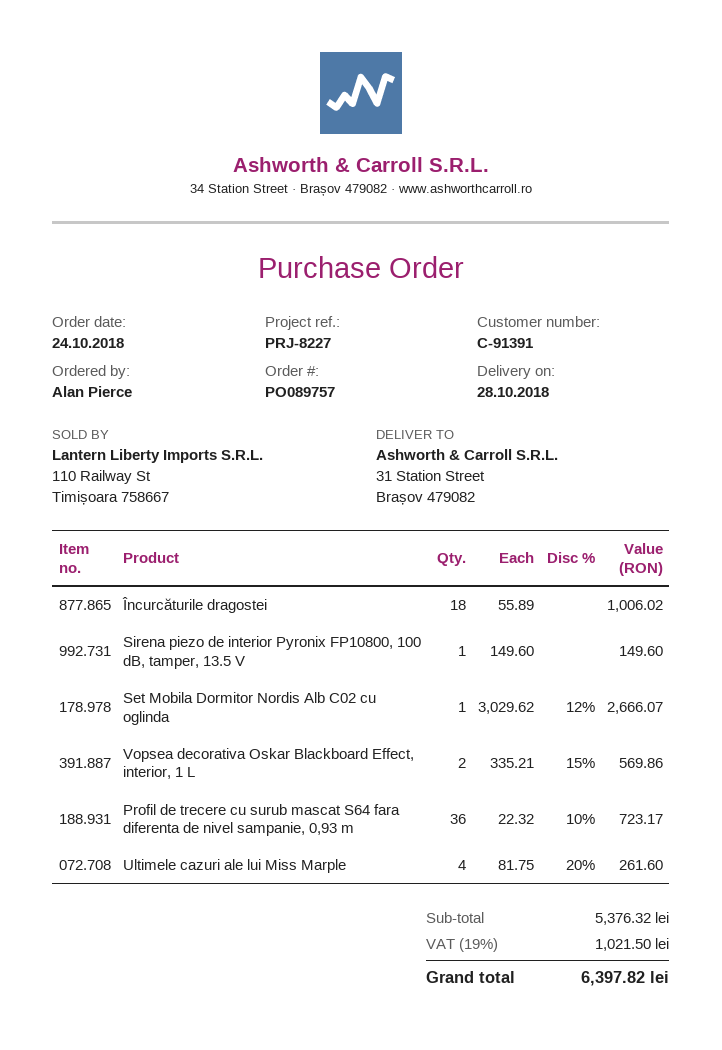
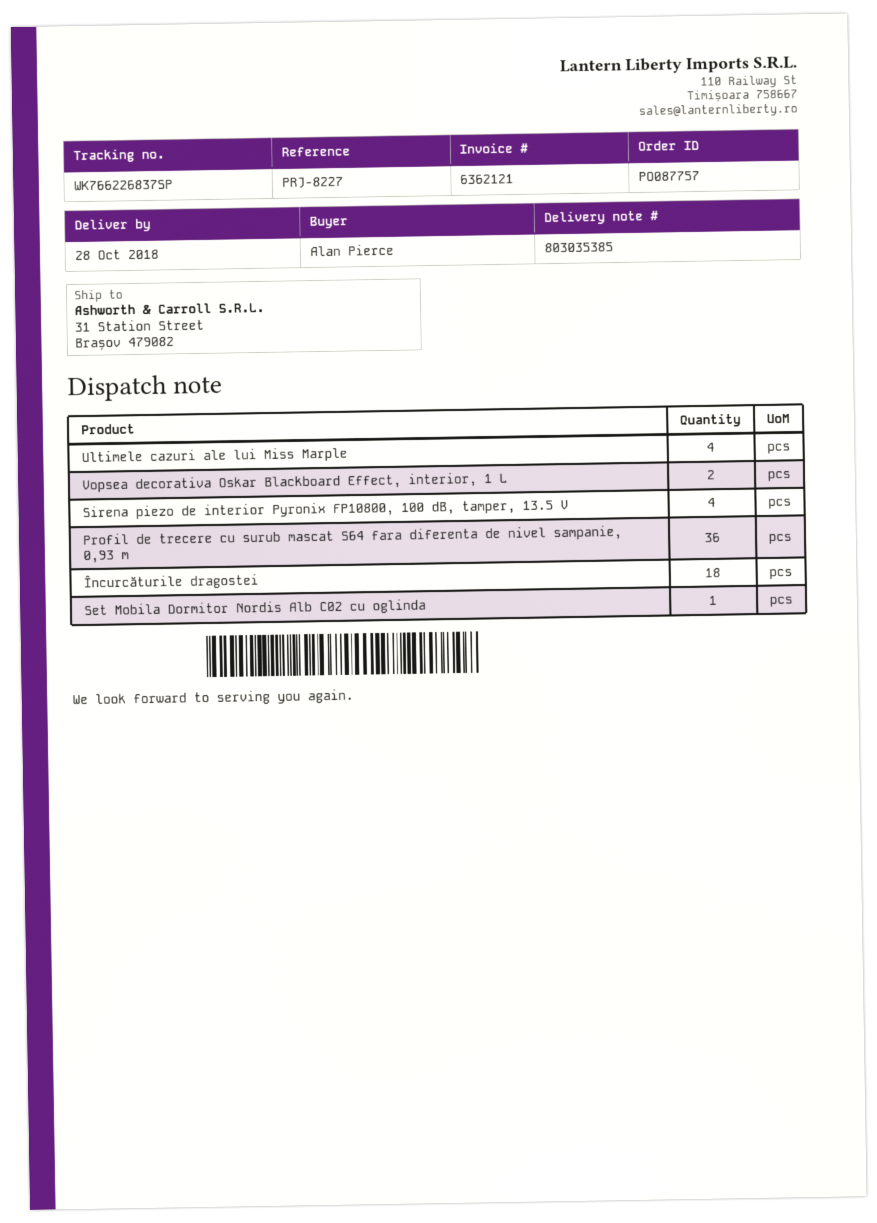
order number: PO089757 -> PO087757
Sirena piezo de interior Pyronix FP10800, 100 dB, tamper, 13.5 V: 1 -> 4

